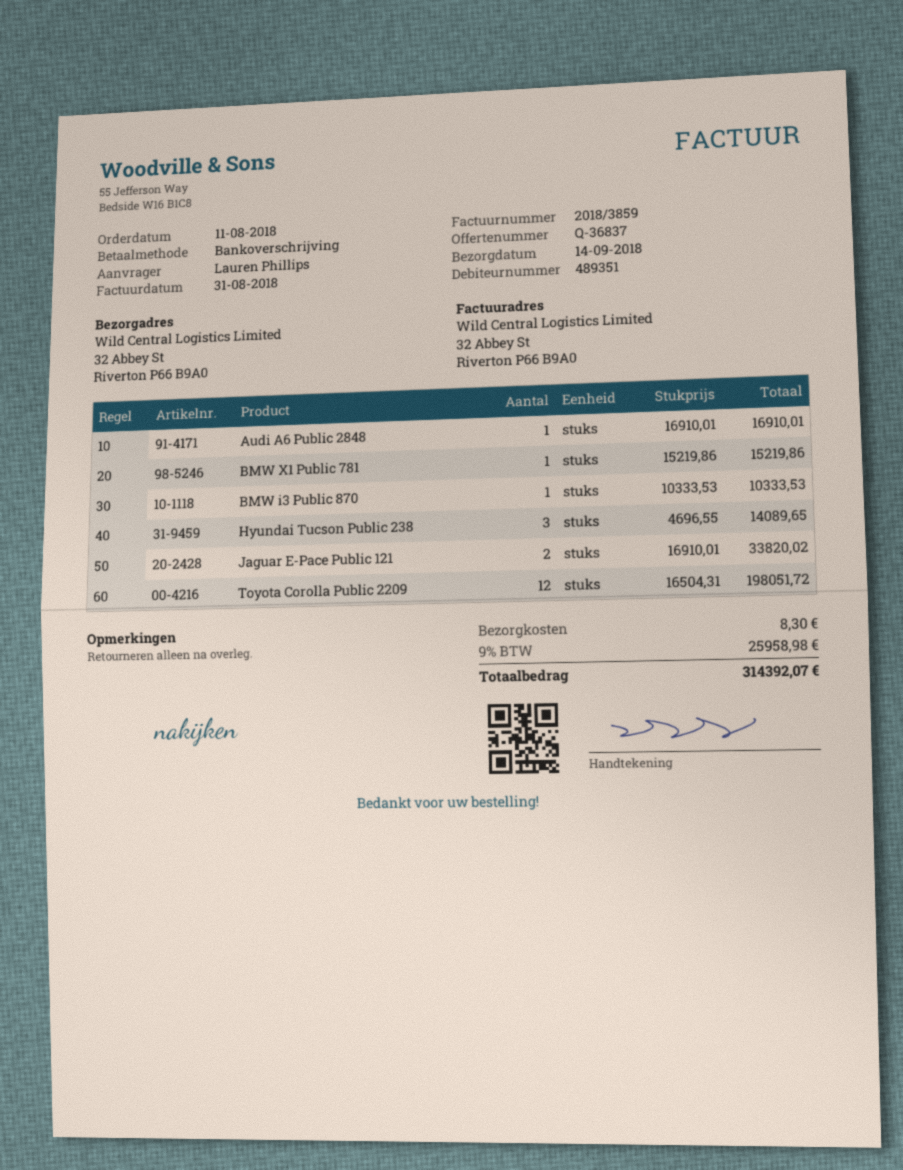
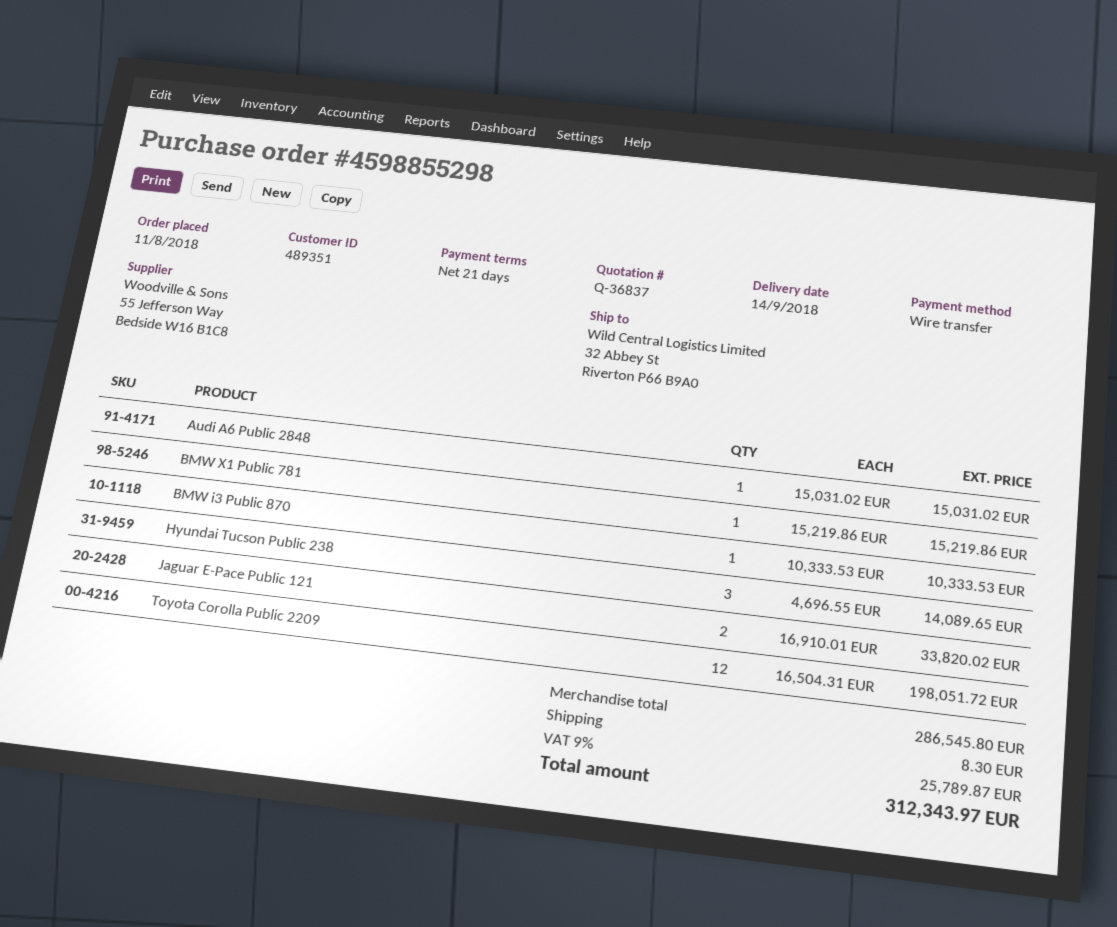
Audi A6 Public 2848: 1 x 16910.01 = 16910.01 -> 1 x 15031.02 = 15031.02
tax: 9% = 25958.98 -> 9% = 25789.87
total: 314392.07 -> 312343.97

